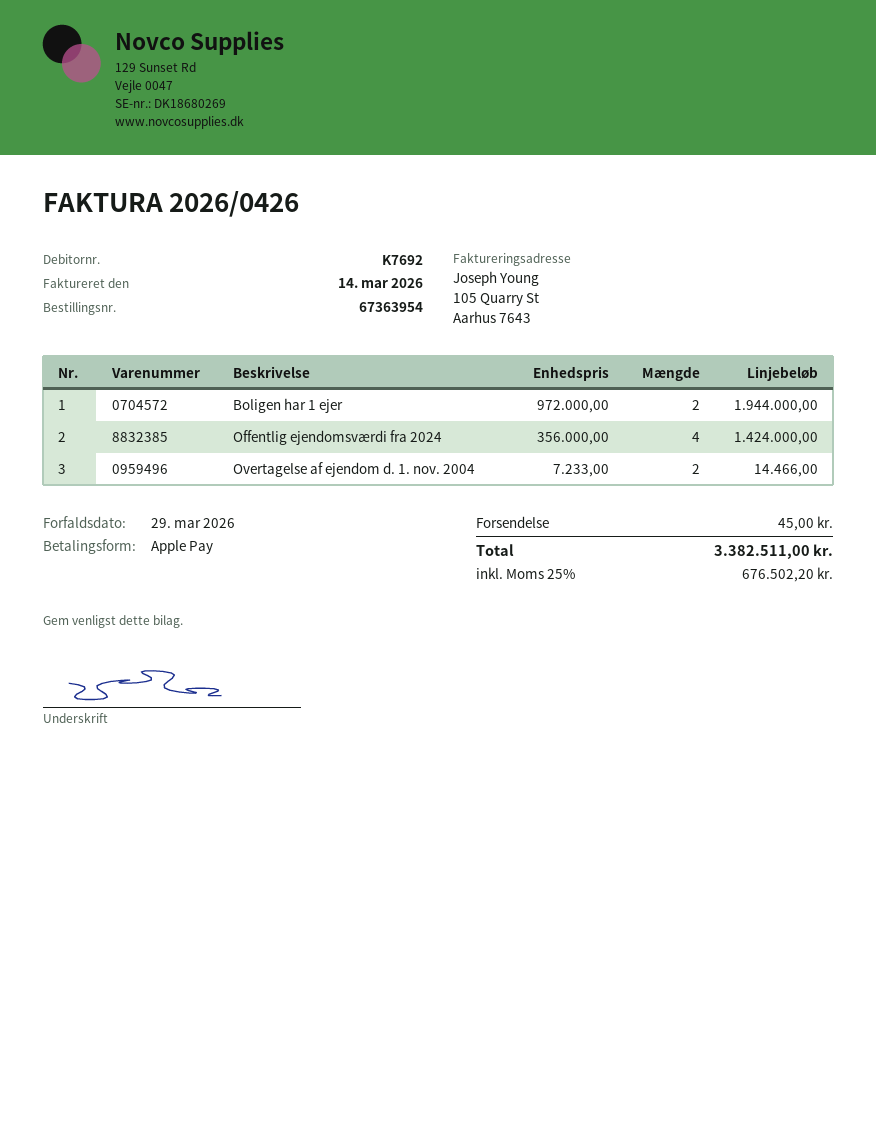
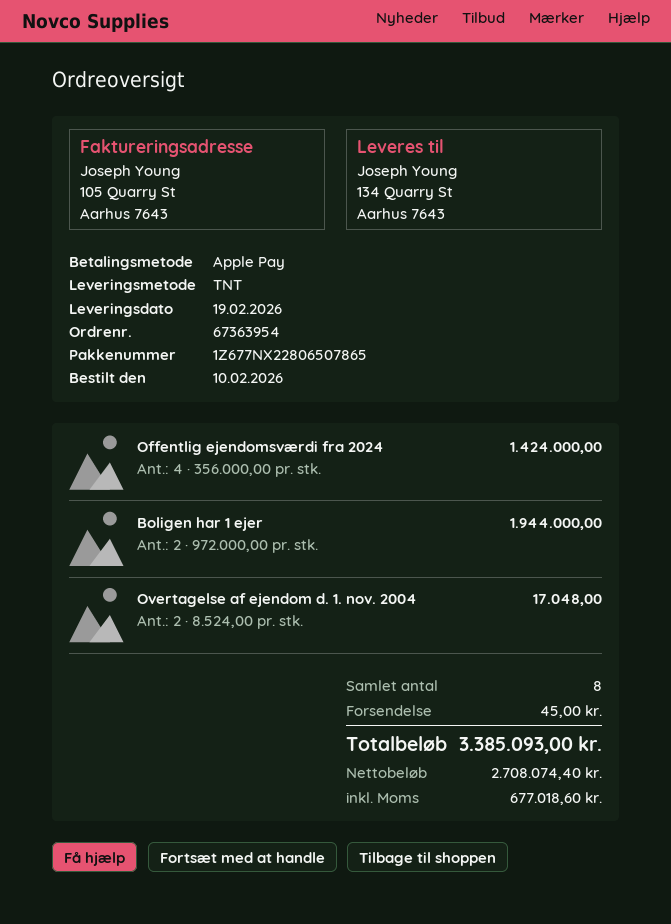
Overtagelse af ejendom d. 1. nov. 2004: 2 x 7233.00 = 14466.00 -> 2 x 8524.00 = 17048.00
tax: 676502.20 -> 677018.60
total: 3382511.00 -> 3385093.00

